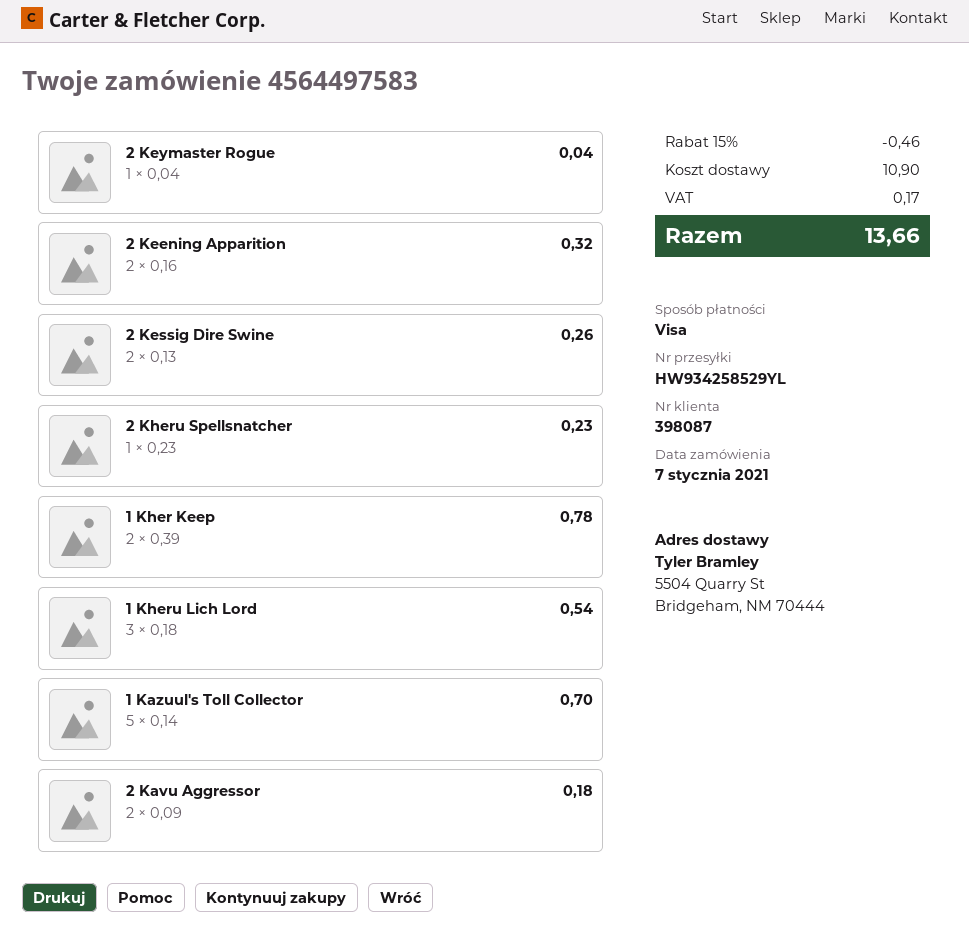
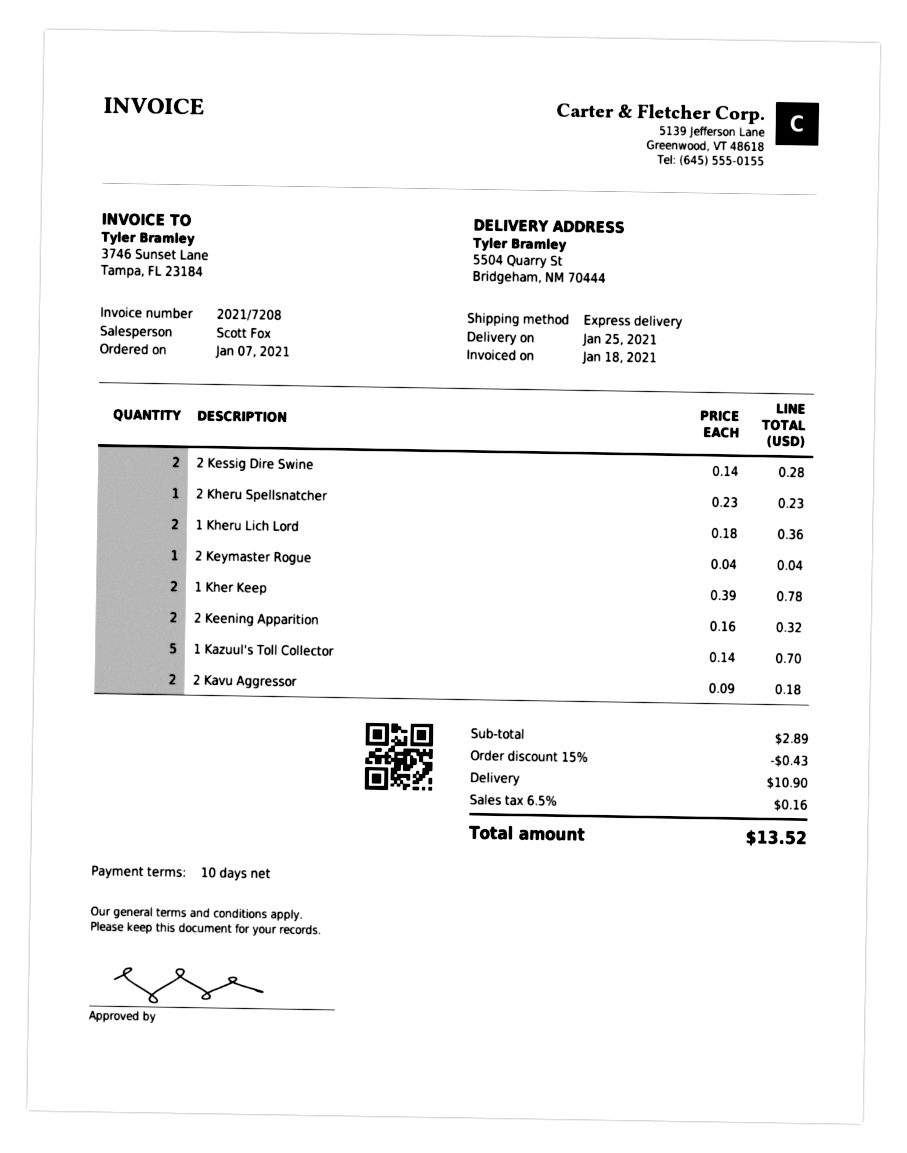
2 Kessig Dire Swine: 2 x 0.13 = 0.26 -> 2 x 0.14 = 0.28
1 Kheru Lich Lord: 3 x 0.18 = 0.54 -> 2 x 0.18 = 0.36
discount: 15% = 0.46 -> 15% = 0.43
tax: 0.17 -> 0.16
total: 13.66 -> 13.52

